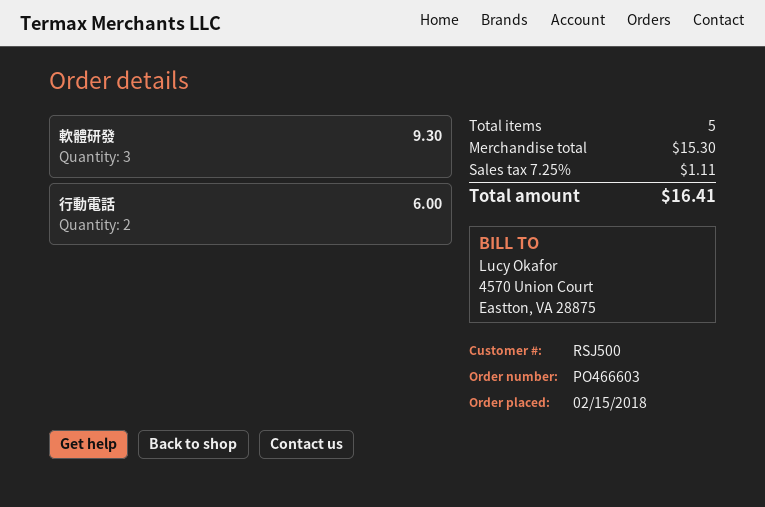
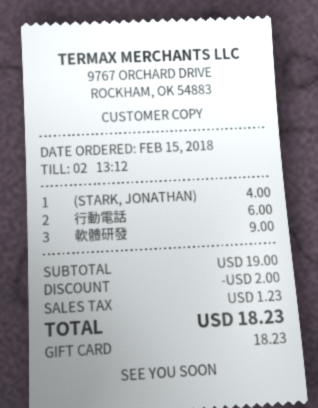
軟體研發: 3 for 9.30 -> 3 for 9.00
(STARK, JONATHAN): none -> 1 for 4.00
subtotal: 15.30 -> 19.00
discount: none -> 2.00
tax: 1.11 -> 1.23
total: 16.41 -> 18.23

